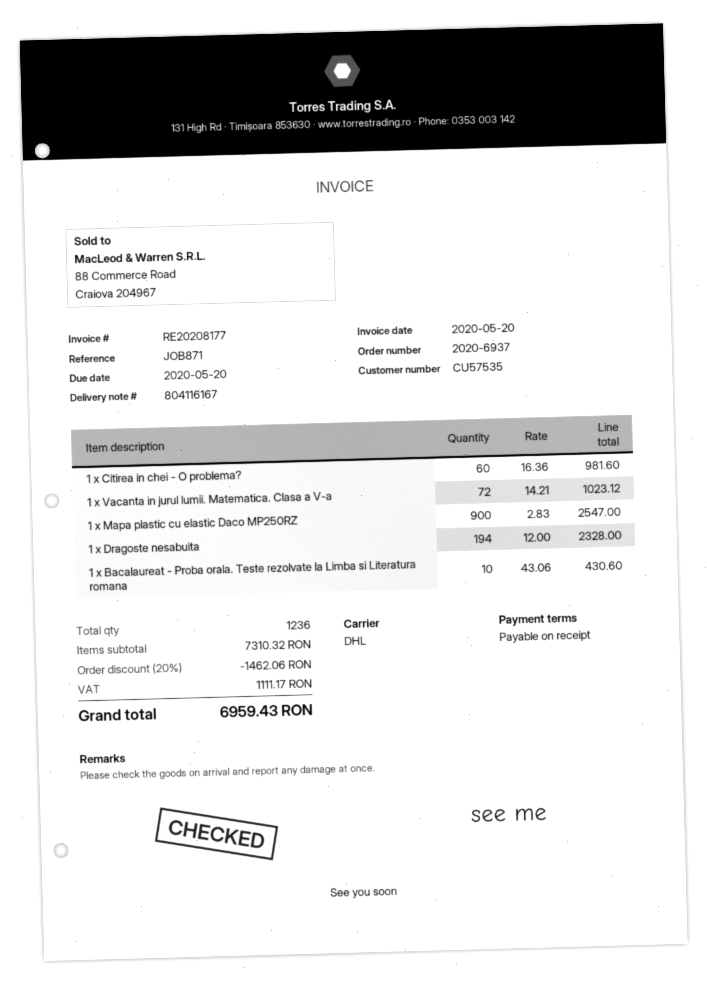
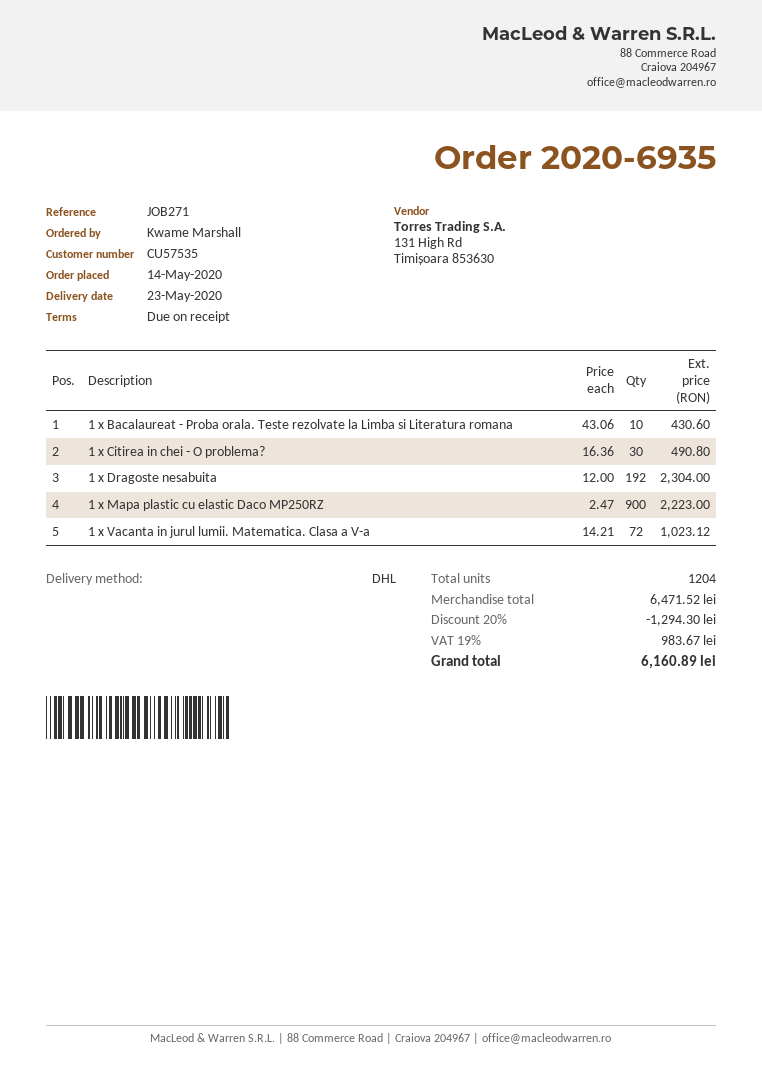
order number: 2020-6937 -> 2020-6935
reference: JOB871 -> JOB271
1 x Citirea in chei - O problema?: 60 x 16.36 = 981.60 -> 30 x 16.36 = 490.80
1 x Mapa plastic cu elastic Daco MP250RZ: 900 x 2.83 = 2547.00 -> 900 x 2.47 = 2223.00
1 x Dragoste nesabuita: 194 x 12.00 = 2328.00 -> 192 x 12.00 = 2304.00
total quantity: 1236 -> 1204
subtotal: 7310.32 -> 6471.52
discount: 20% = 1462.06 -> 20% = 1294.30
tax: 1111.17 -> 983.67
total: 6959.43 -> 6160.89

